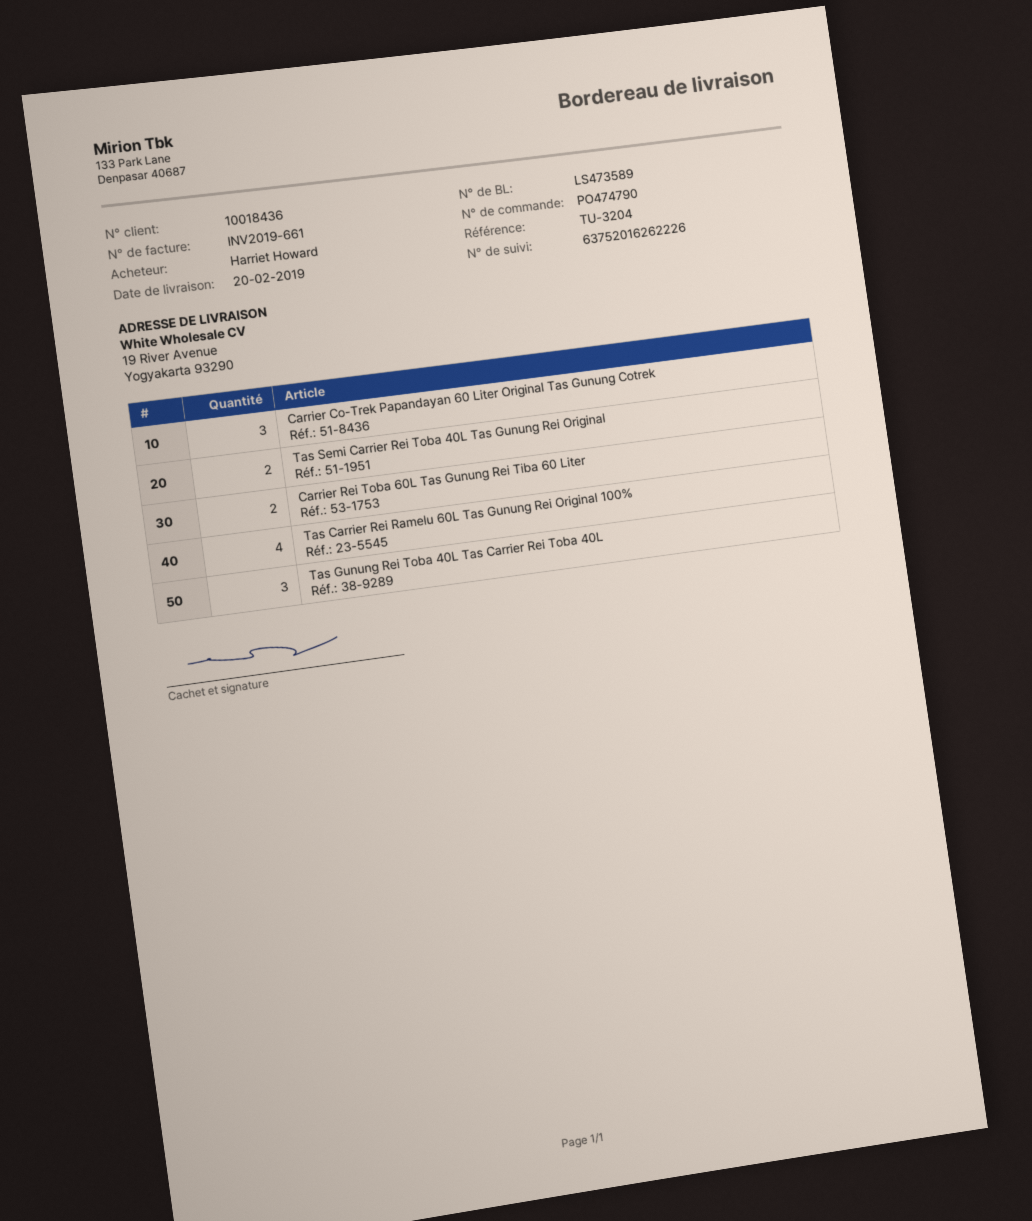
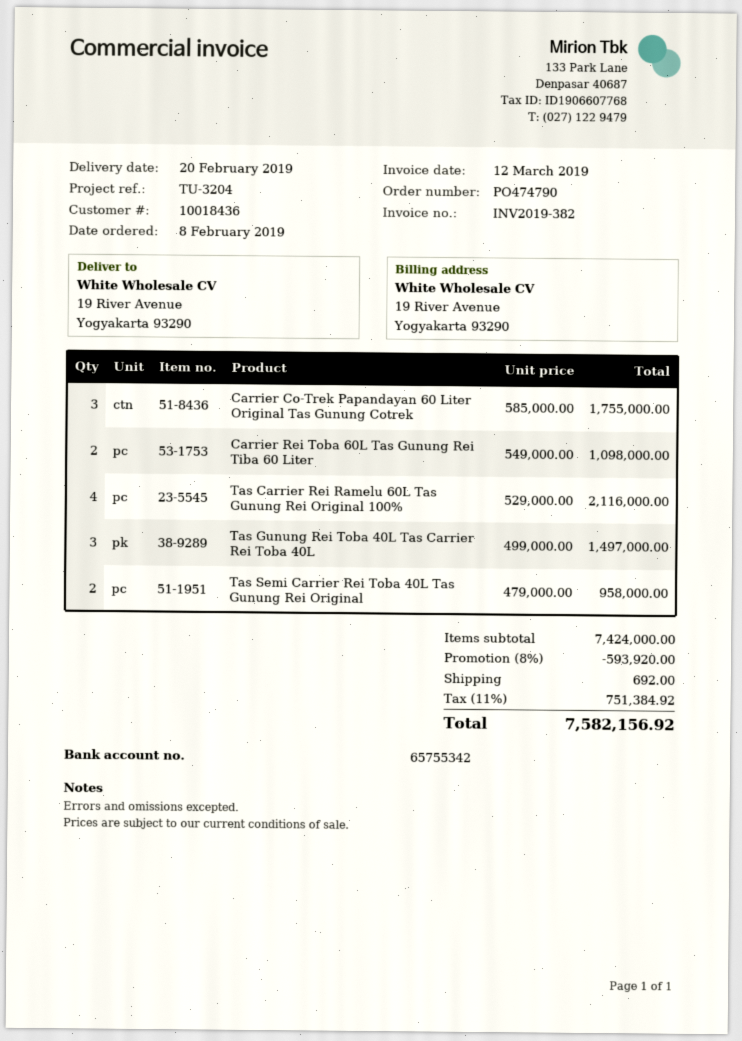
invoice number: INV2019-661 -> INV2019-382

